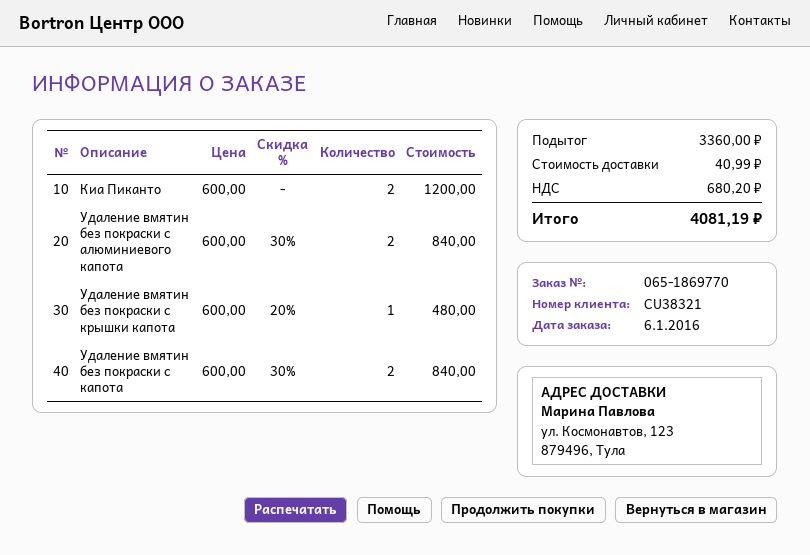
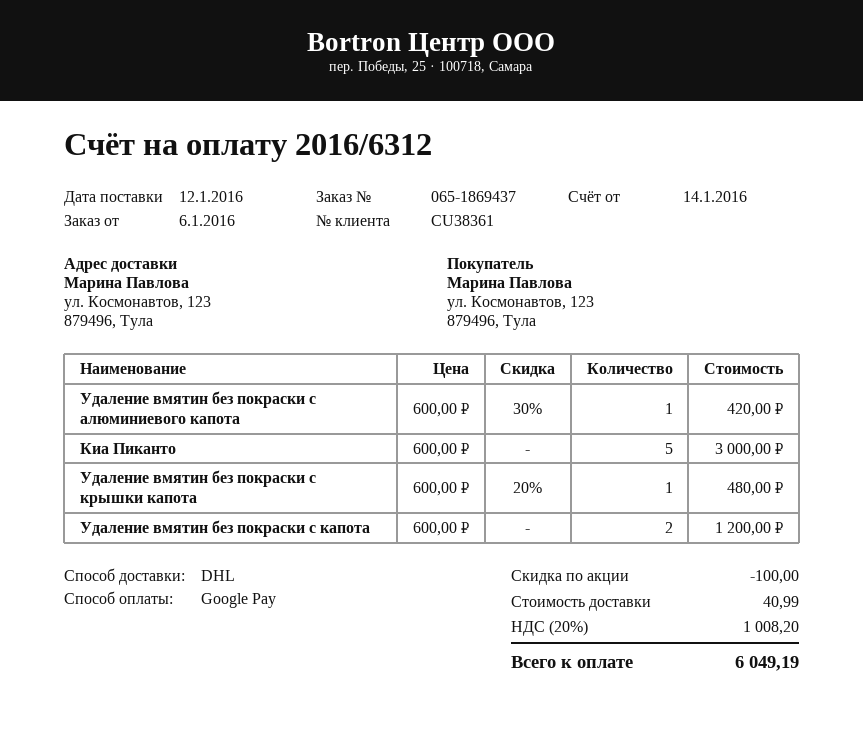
order number: 065-1869770 -> 065-1869437
customer number: CU38321 -> CU38361
Киа Пиканто: 2 x 600.00 = 1200.00 -> 5 x 600.00 = 3000.00
Удаление вмятин без покраски с алюминиевого капота: 2 x 600.00 - 30% = 840.00 -> 1 x 600.00 - 30% = 420.00
Удаление вмятин без покраски с капота: 2 x 600.00 - 30% = 840.00 -> 2 x 600.00 = 1200.00
discount: none -> 100.00
tax: 680.20 -> 1008.20
total: 4081.19 -> 6049.19

